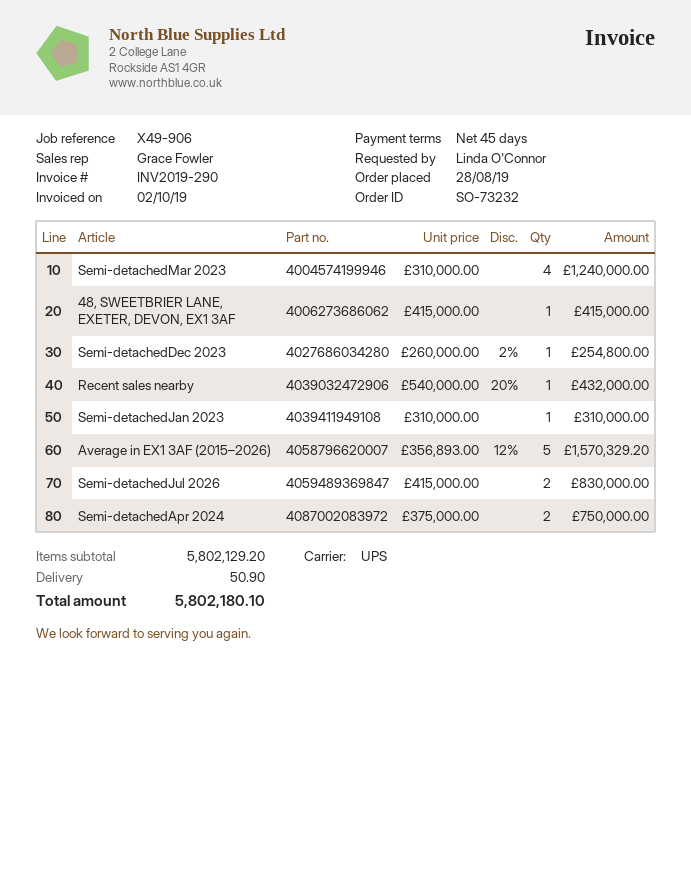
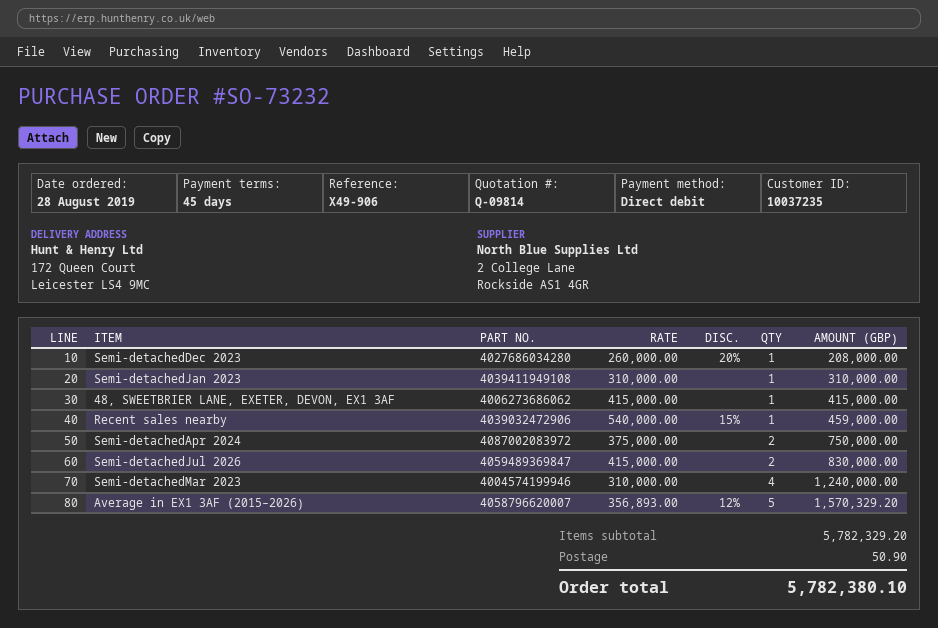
Semi-detachedDec 2023: 1 x 260000.00 - 2% = 254800.00 -> 1 x 260000.00 - 20% = 208000.00
Recent sales nearby: 1 x 540000.00 - 20% = 432000.00 -> 1 x 540000.00 - 15% = 459000.00
subtotal: 5802129.20 -> 5782329.20
total: 5802180.10 -> 5782380.10

